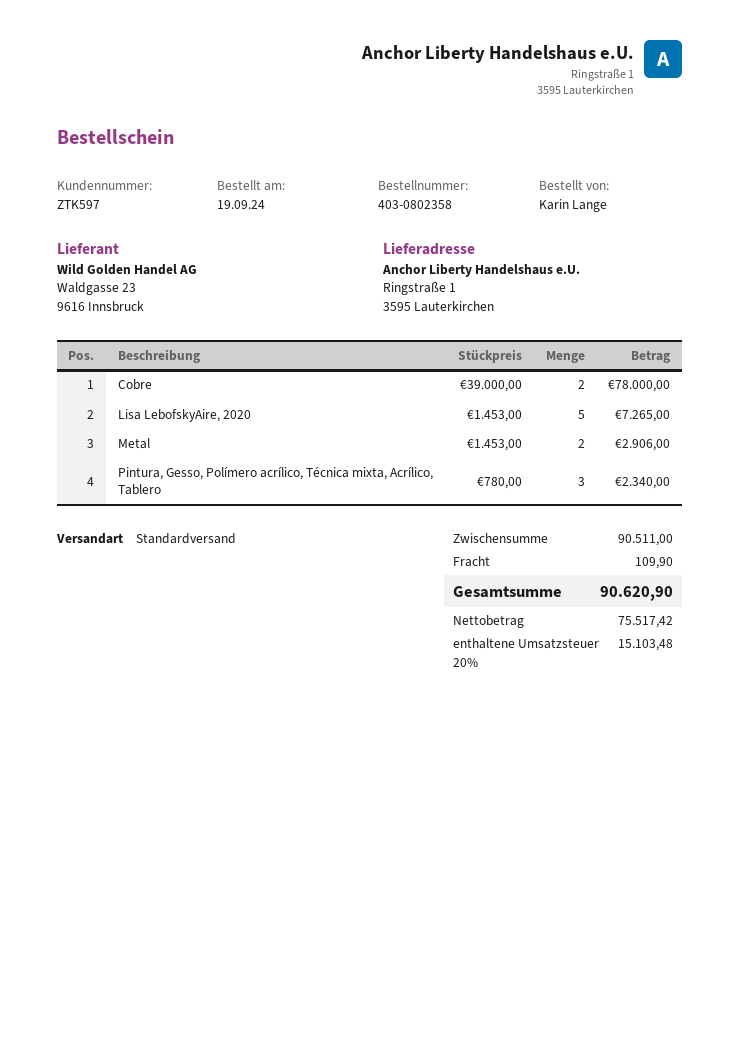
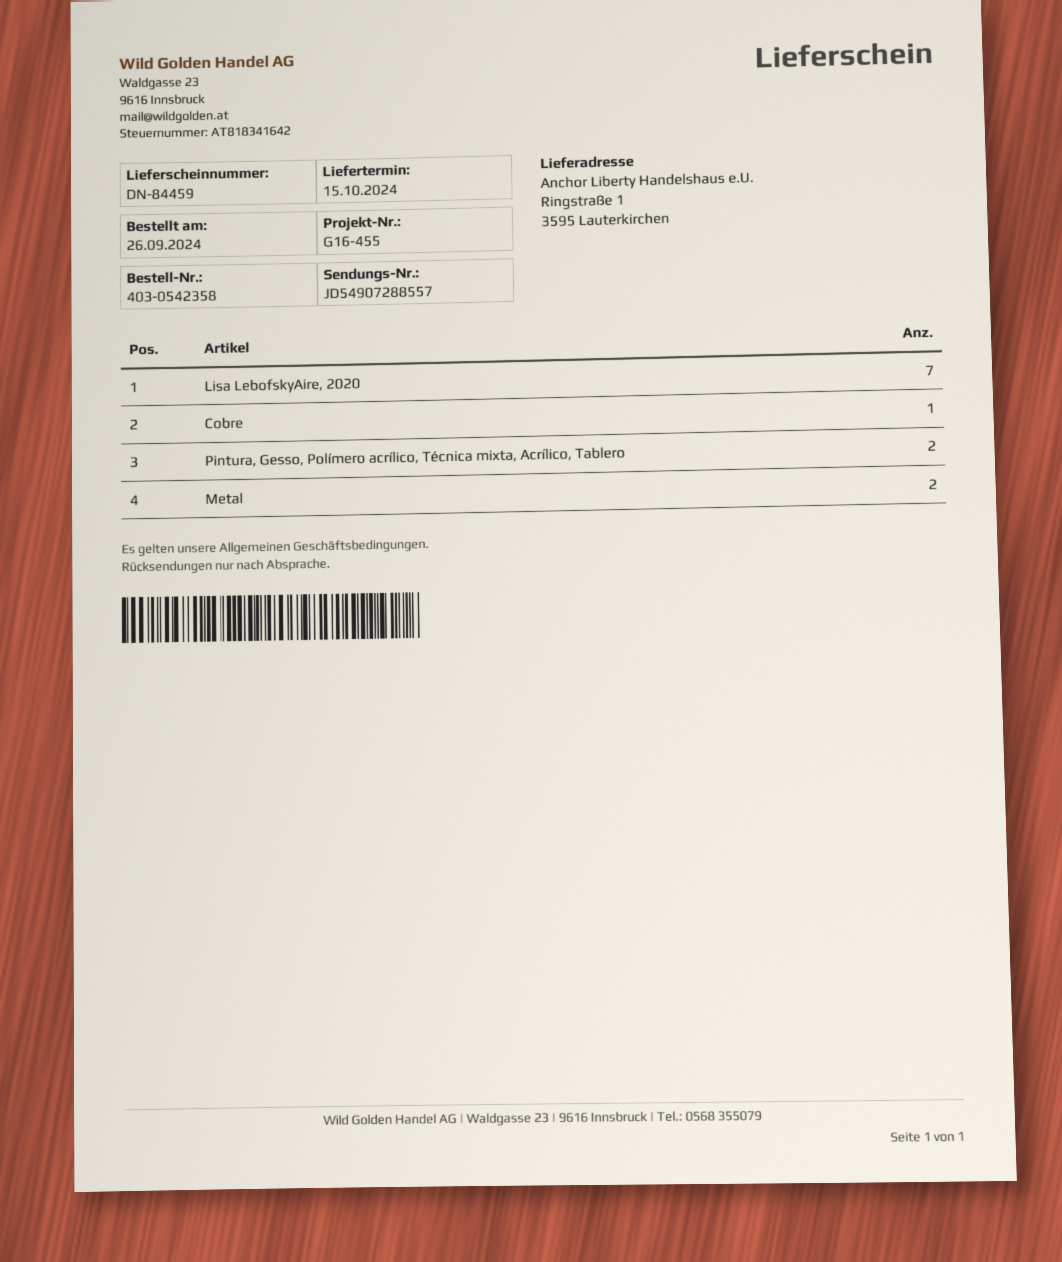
order number: 403-0802358 -> 403-0542358
order date: 2024-09-19 -> 2024-09-26
Cobre: 2 -> 1
Lisa LebofskyAire, 2020: 5 -> 7
Pintura, Gesso, Polímero acrílico, Técnica mixta, Acrílico, Tablero: 3 -> 2

